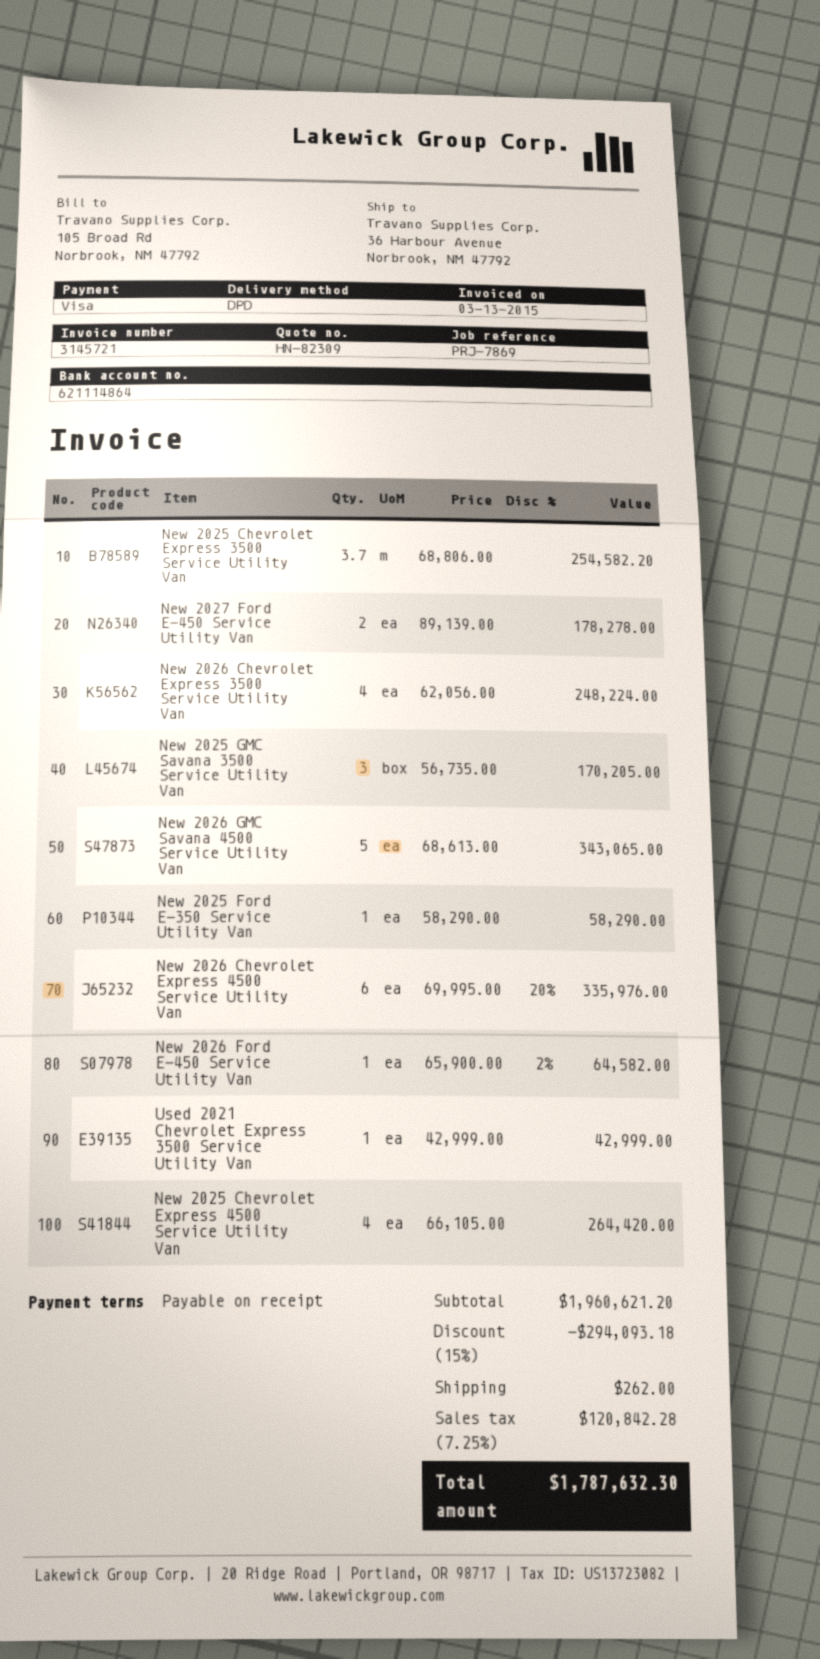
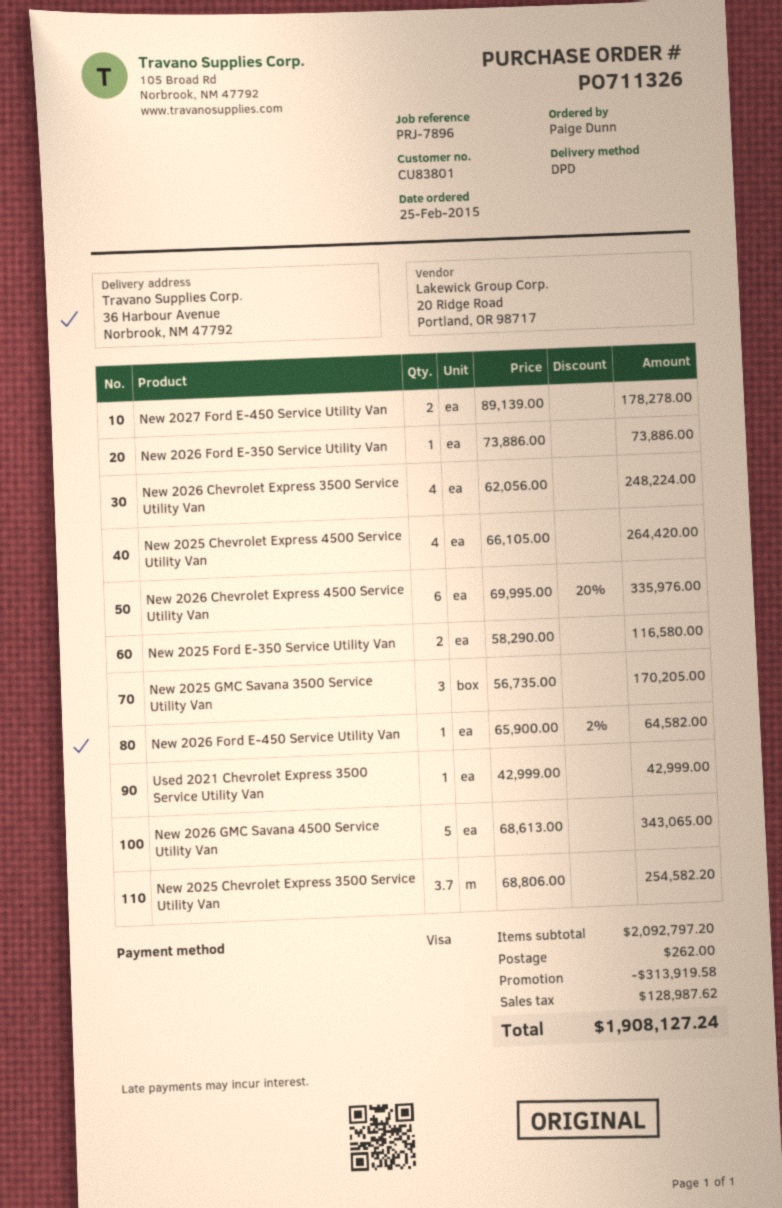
reference: PRJ-7869 -> PRJ-7896
New 2025 Ford E-350 Service Utility Van: 1 x 58290.00 = 58290.00 -> 2 x 58290.00 = 116580.00
New 2026 Ford E-350 Service Utility Van: none -> 1 x 73886.00 = 73886.00
subtotal: 1960621.20 -> 2092797.20
discount: 294093.18 -> 313919.58
tax: 120842.28 -> 128987.62
total: 1787632.30 -> 1908127.24

